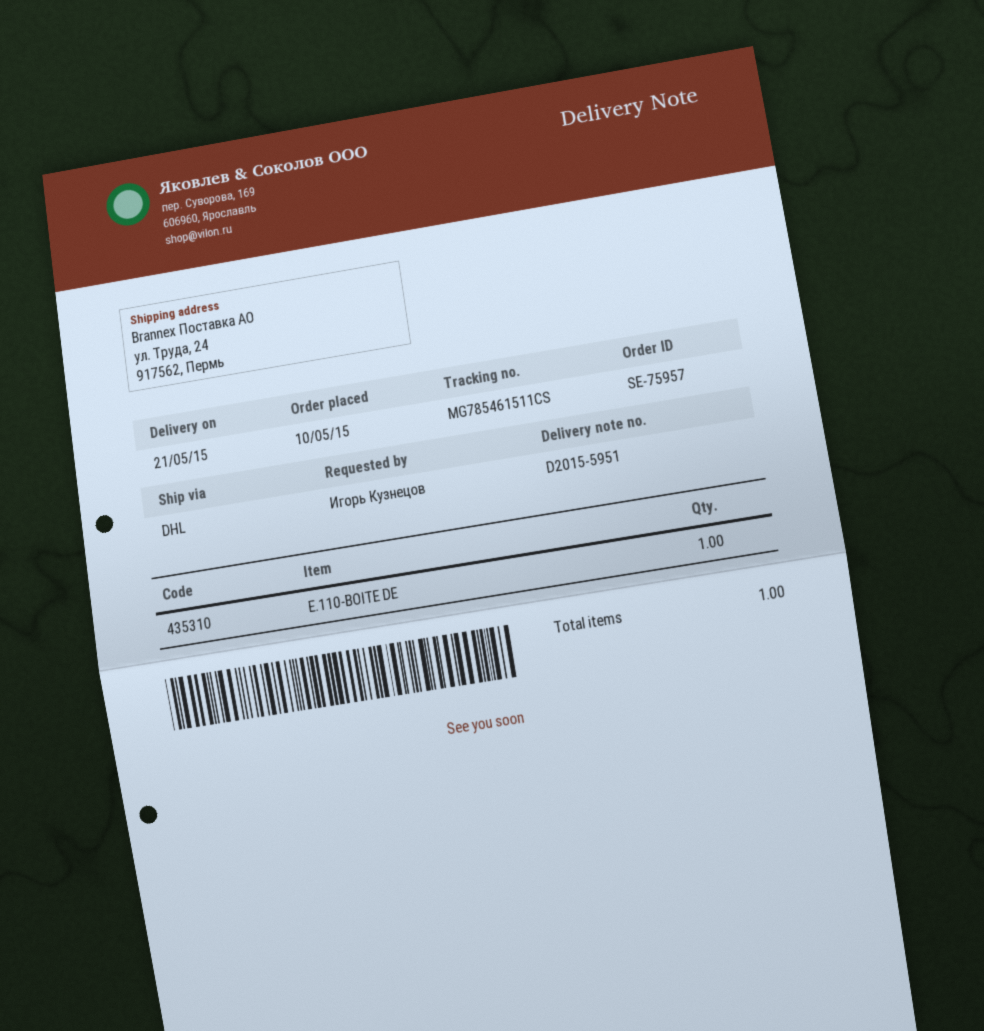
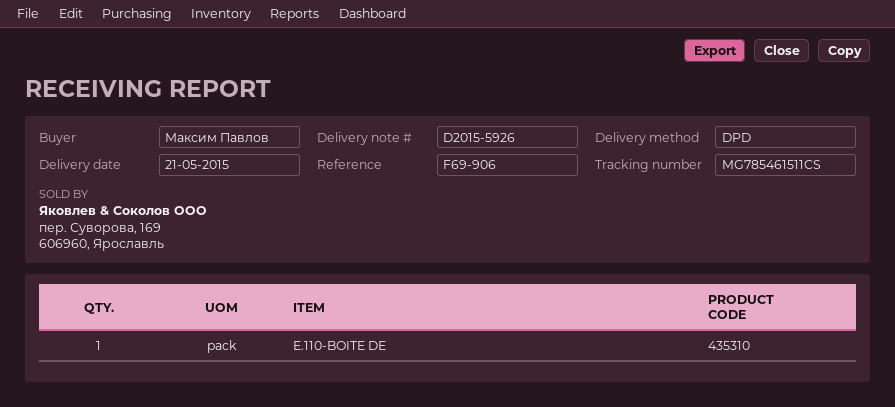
delivery note number: D2015-5951 -> D2015-5926
ordered by: Игорь Кузнецов -> Максим Павлов
shipping method: DHL -> DPD

